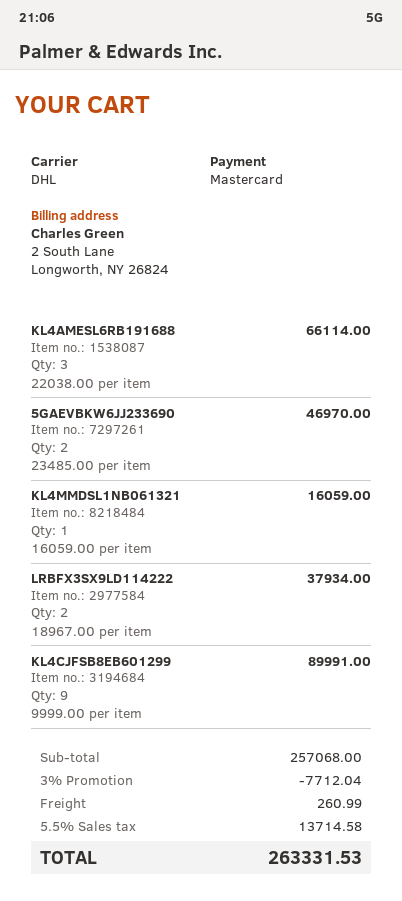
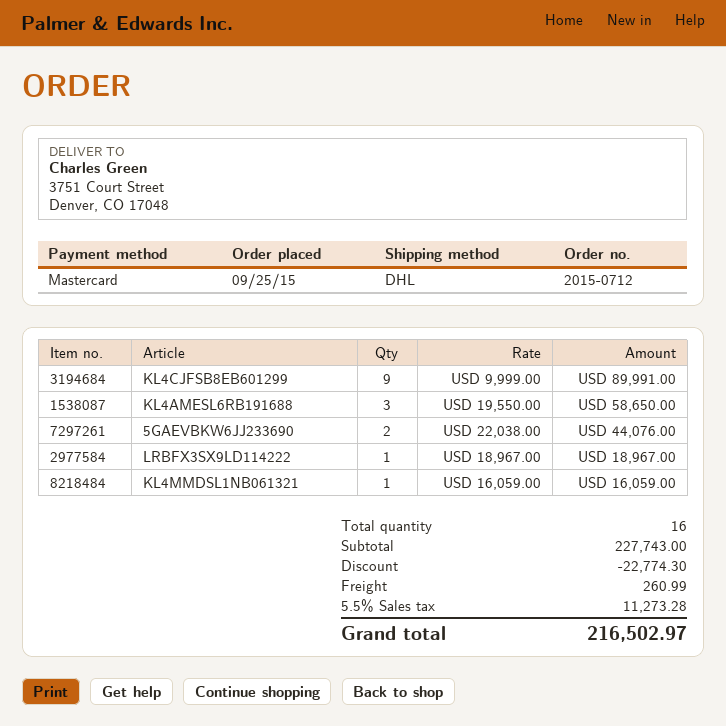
KL4AMESL6RB191688: 3 x 22038.00 = 66114.00 -> 3 x 19550.00 = 58650.00
5GAEVBKW6JJ233690: 2 x 23485.00 = 46970.00 -> 2 x 22038.00 = 44076.00
LRBFX3SX9LD114222: 2 x 18967.00 = 37934.00 -> 1 x 18967.00 = 18967.00
subtotal: 257068.00 -> 227743.00
discount: 7712.04 -> 22774.30
tax: 5.5% = 13714.58 -> 5.5% = 11273.28
total: 263331.53 -> 216502.97

